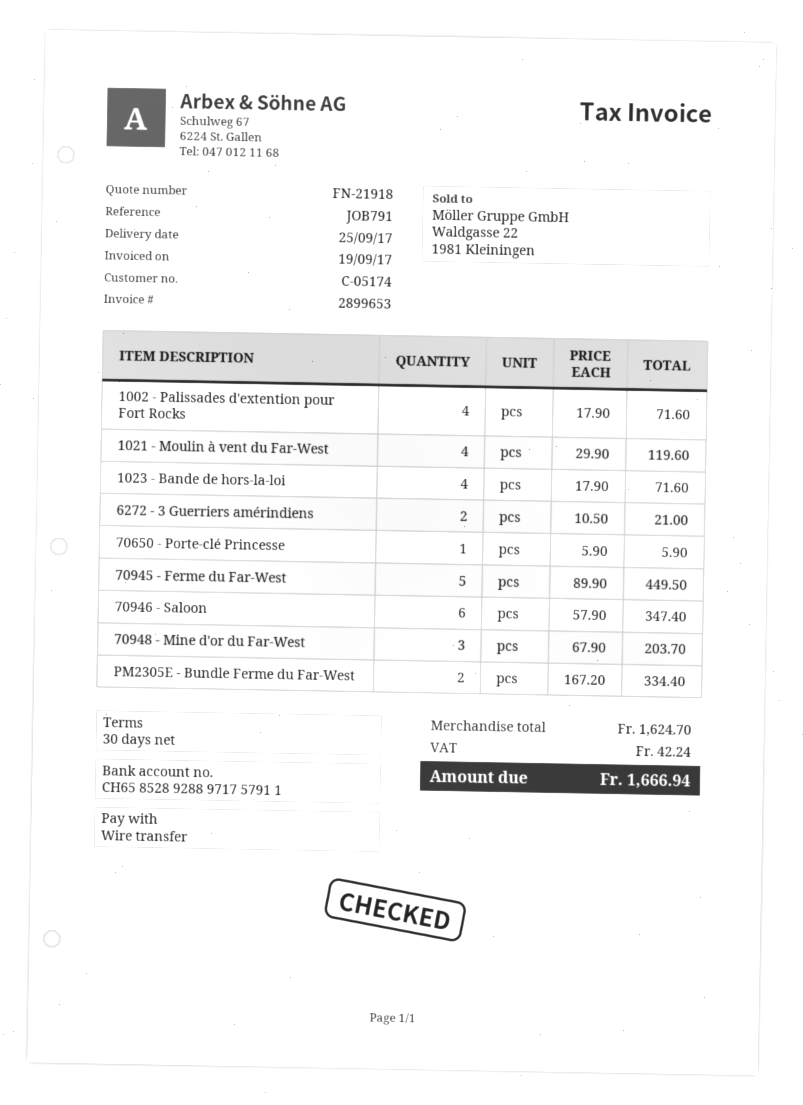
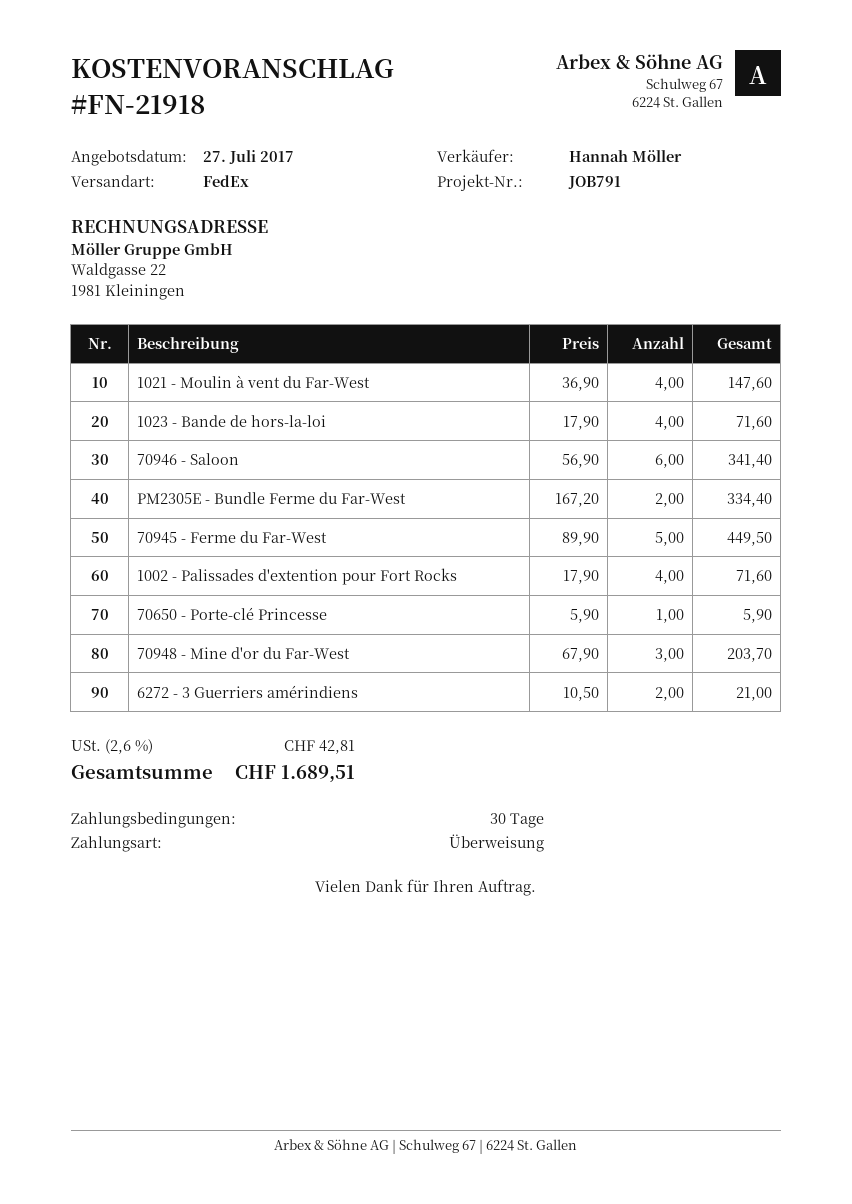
1021 - Moulin à vent du Far-West: 4 x 29.90 = 119.60 -> 4 x 36.90 = 147.60
70946 - Saloon: 6 x 57.90 = 347.40 -> 6 x 56.90 = 341.40
tax: 42.24 -> 42.81
total: 1666.94 -> 1689.51

